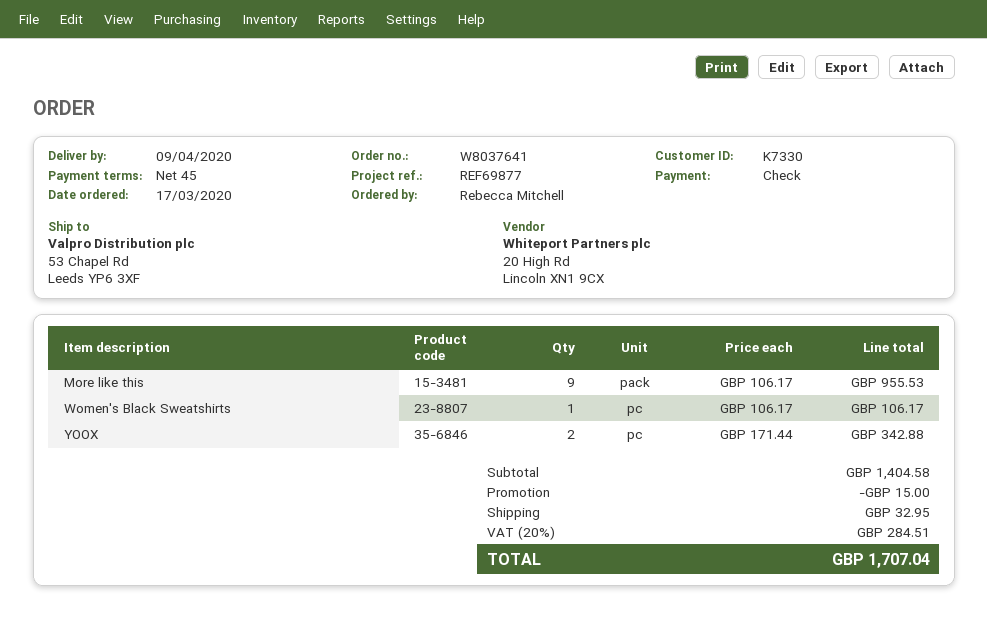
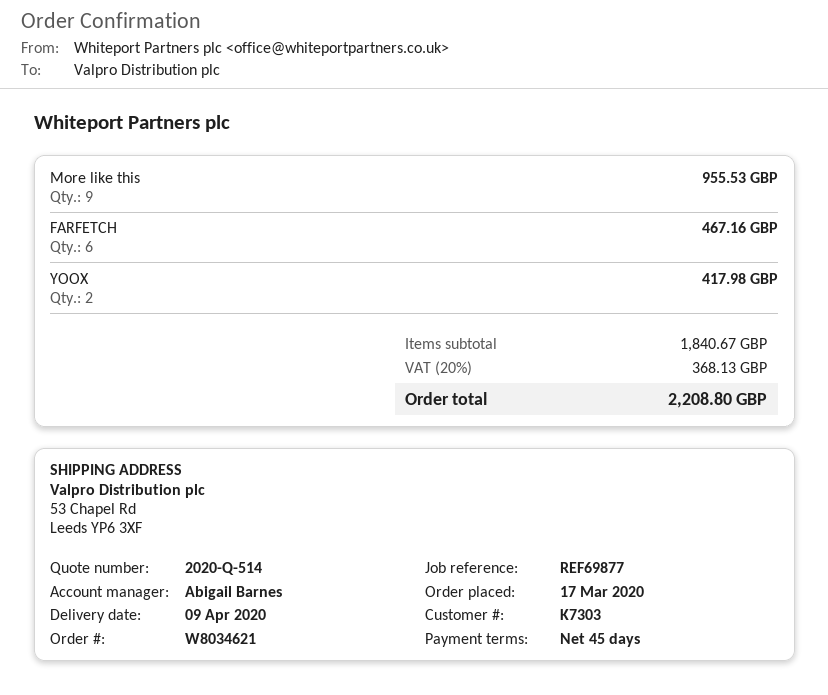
order number: W8037641 -> W8034621
customer number: K7330 -> K7303
Women's Black Sweatshirts: 1 for 106.17 -> none
YOOX: 2 for 342.88 -> 2 for 417.98
FARFETCH: none -> 6 for 467.16
subtotal: 1404.58 -> 1840.67
discount: 15.00 -> none
shipping: 32.95 -> none
tax: 20% = 284.51 -> 20% = 368.13
total: 1707.04 -> 2208.80

